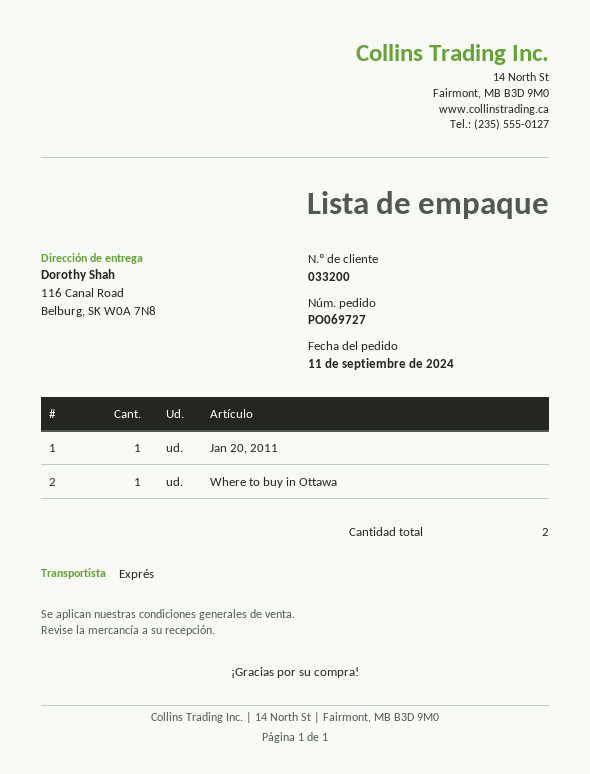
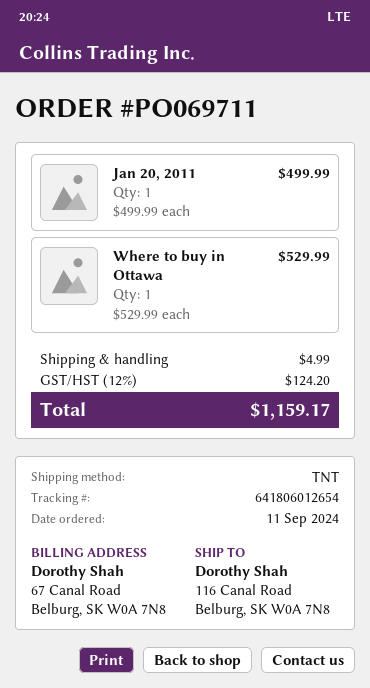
order number: PO069727 -> PO069711
shipping method: express -> TNT

